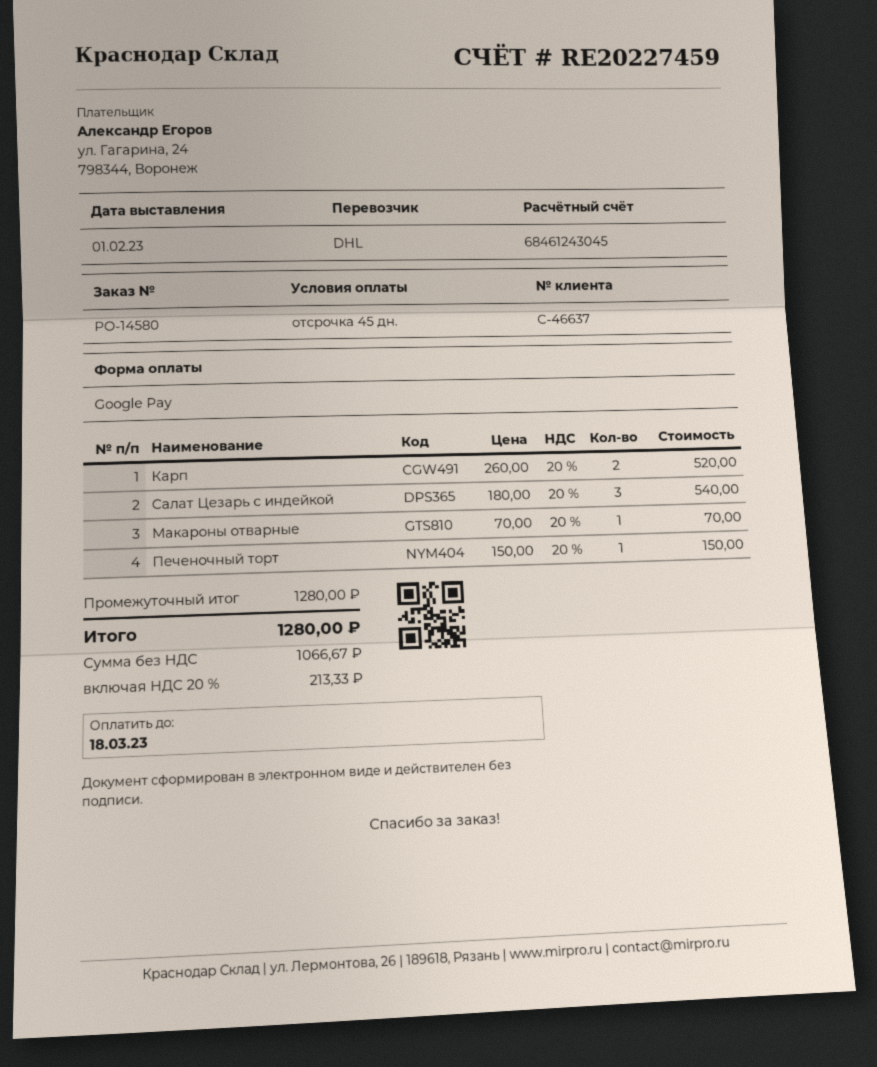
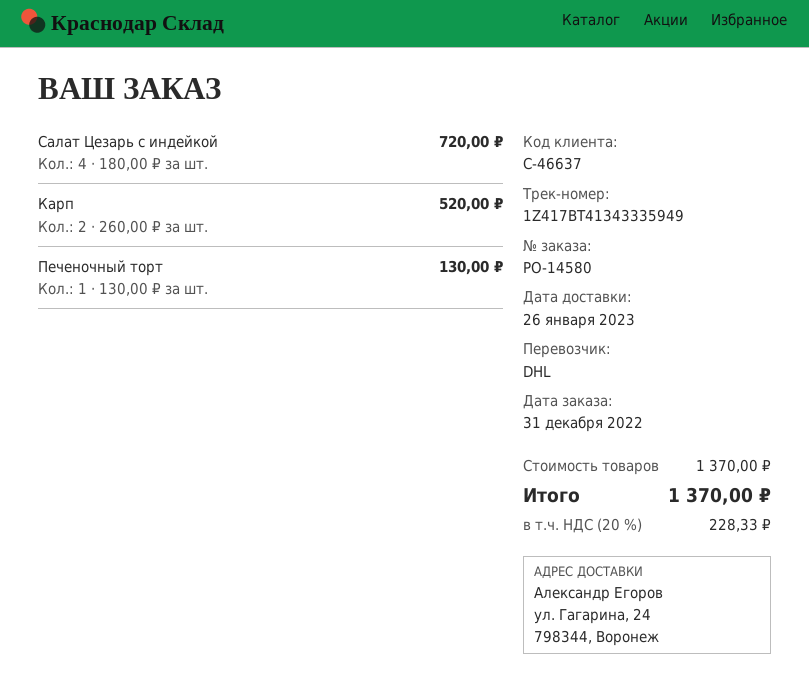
Салат Цезарь с индейкой: 3 x 180.00 = 540.00 -> 4 x 180.00 = 720.00
Макароны отварные: 1 x 70.00 = 70.00 -> none
Печеночный торт: 1 x 150.00 = 150.00 -> 1 x 130.00 = 130.00
subtotal: 1280.00 -> 1370.00
tax: 20% = 213.33 -> 20% = 228.33
total: 1280.00 -> 1370.00

